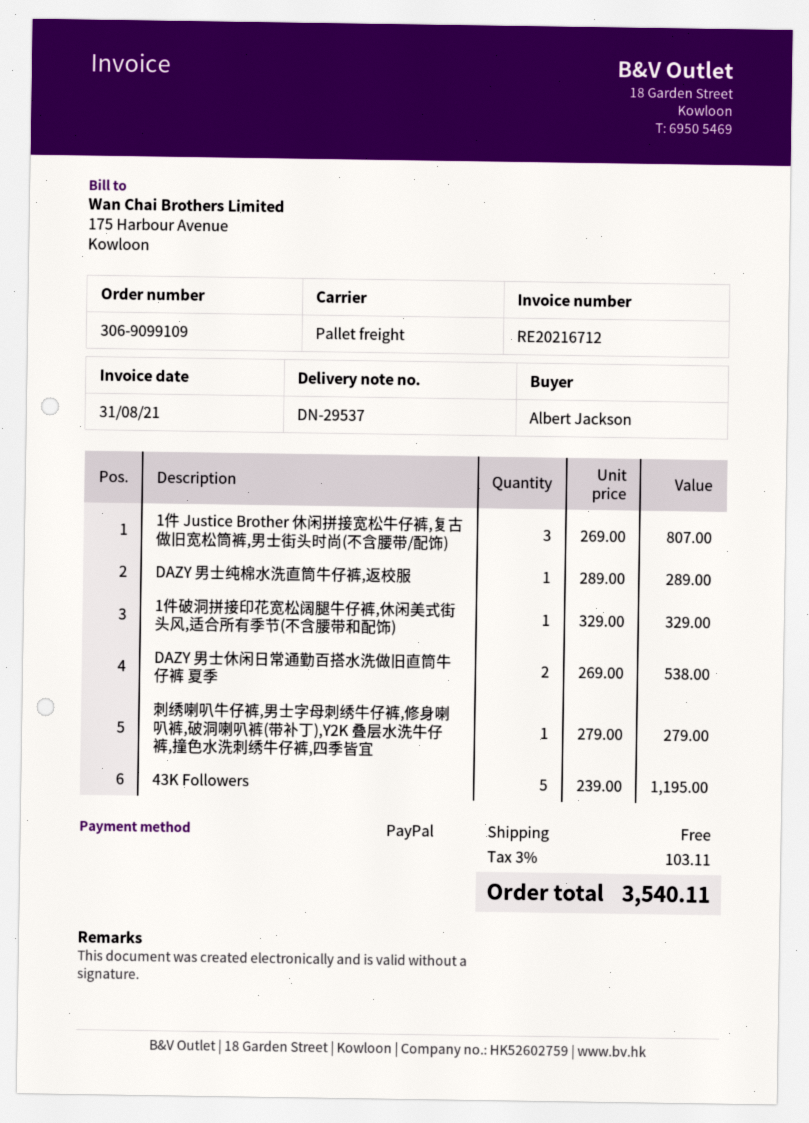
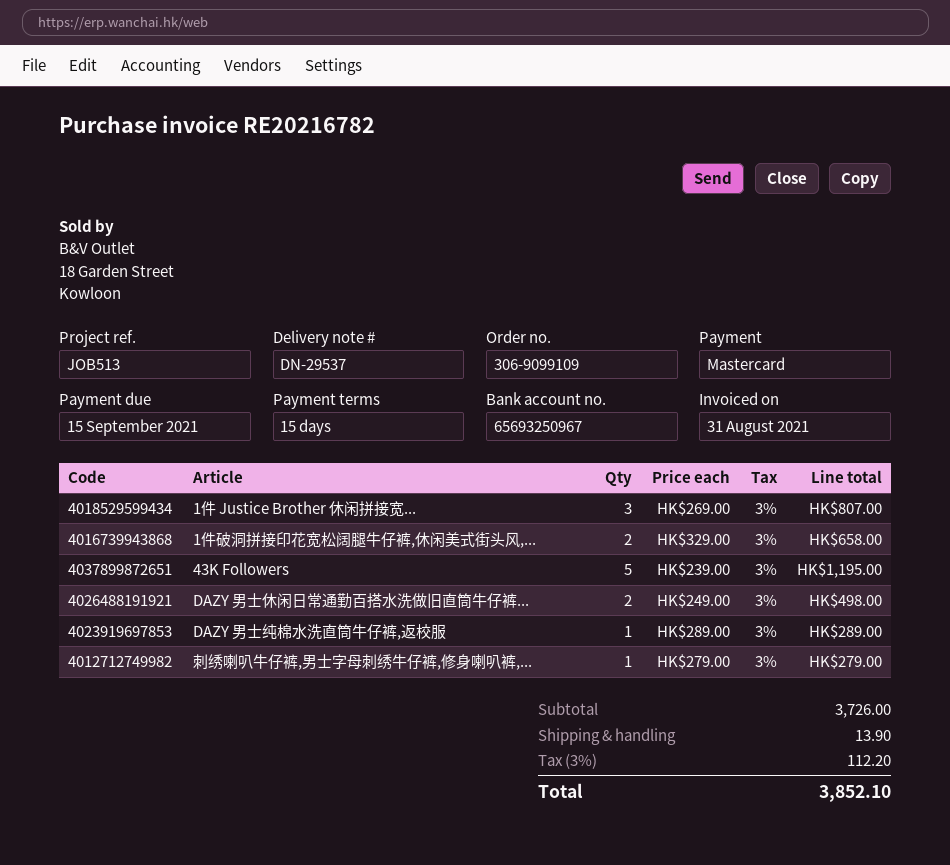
invoice number: RE20216712 -> RE20216782
payment method: PayPal -> Mastercard
1件破洞拼接印花宽松阔腿牛仔裤,休闲美式街头风,适合所有季节(不含腰带和配饰): 1 x 329.00 = 329.00 -> 2 x 329.00 = 658.00
DAZY 男士休闲日常通勤百搭水洗做旧直筒牛仔裤 夏季: 2 x 269.00 = 538.00 -> 2 x 249.00 = 498.00
shipping: 0.00 -> 13.90
tax: 3% = 103.11 -> 3% = 112.20
total: 3540.11 -> 3852.10

